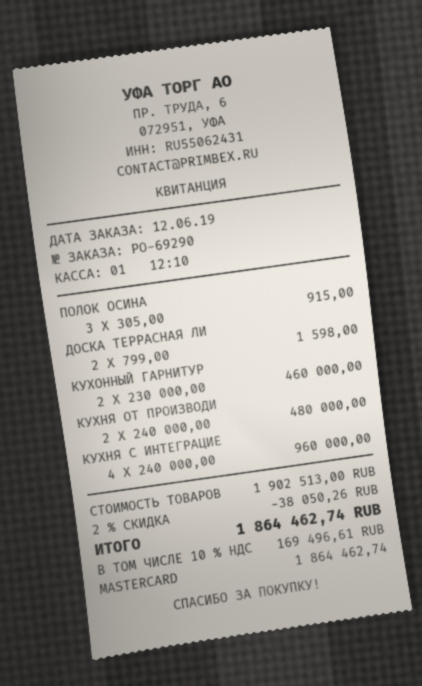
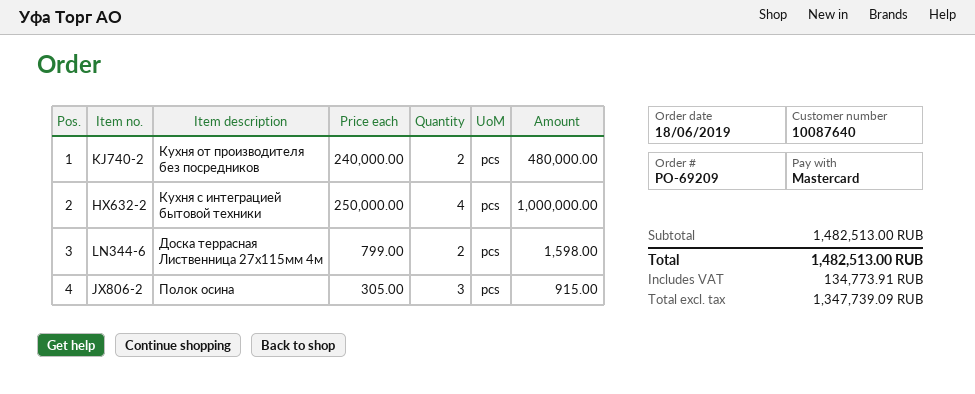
order number: PO-69290 -> PO-69209
order date: 2019-06-12 -> 2019-06-18
КУХОННЫЙ ГАРНИТУР: 2 x 230000.00 = 460000.00 -> none
КУХНЯ С ИНТЕГРАЦИЕ: 4 x 240000.00 = 960000.00 -> 4 x 250000.00 = 1000000.00
subtotal: 1902513.00 -> 1482513.00
discount: 2% = 38050.26 -> none
tax: 169496.61 -> 134773.91
total: 1864462.74 -> 1482513.00

